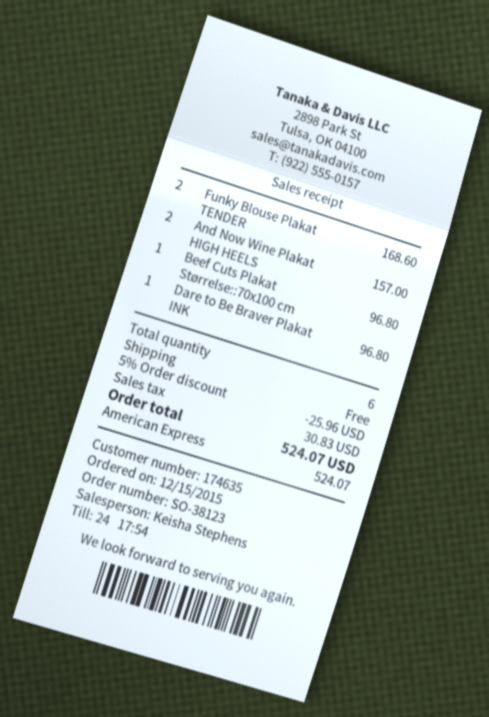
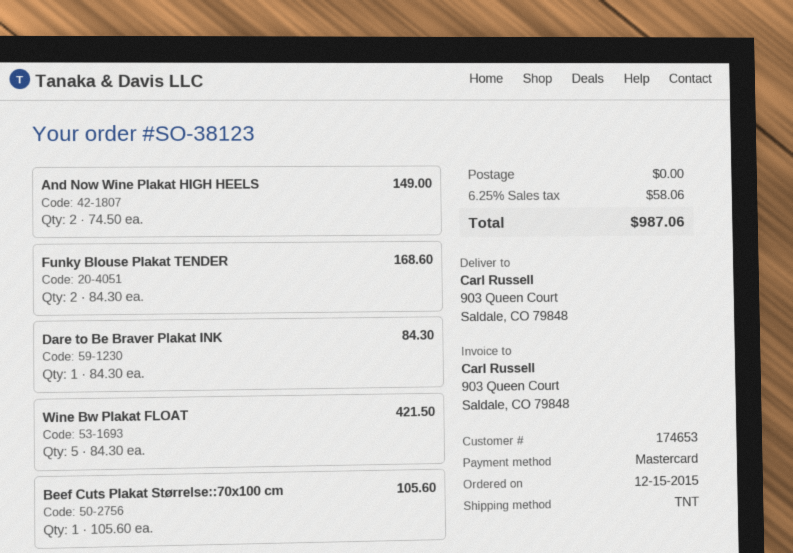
customer number: 174635 -> 174653
payment method: American Express -> Mastercard
And Now Wine Plakat HIGH HEELS: 2 for 157.00 -> 2 for 149.00
Beef Cuts Plakat Størrelse::70x100 cm: 1 for 96.80 -> 1 for 105.60
Dare to Be Braver Plakat INK: 1 for 96.80 -> 1 for 84.30
Wine Bw Plakat FLOAT: none -> 5 for 421.50
discount: 5% = 25.96 -> none
tax: 30.83 -> 58.06
total: 524.07 -> 987.06

